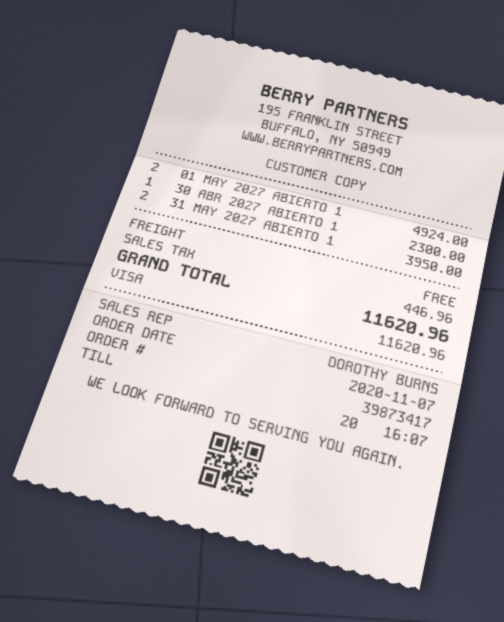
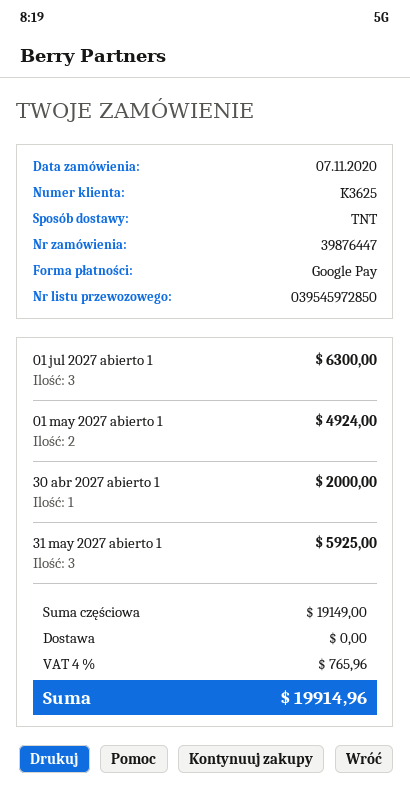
order number: 39873417 -> 39876447
payment method: Visa -> Google Pay
30 ABR 2027 ABIERTO 1: 1 for 2300.00 -> 1 for 2000.00
31 MAY 2027 ABIERTO 1: 2 for 3950.00 -> 3 for 5925.00
01 jul 2027 abierto 1: none -> 3 for 6300.00
tax: 446.96 -> 765.96
total: 11620.96 -> 19914.96

